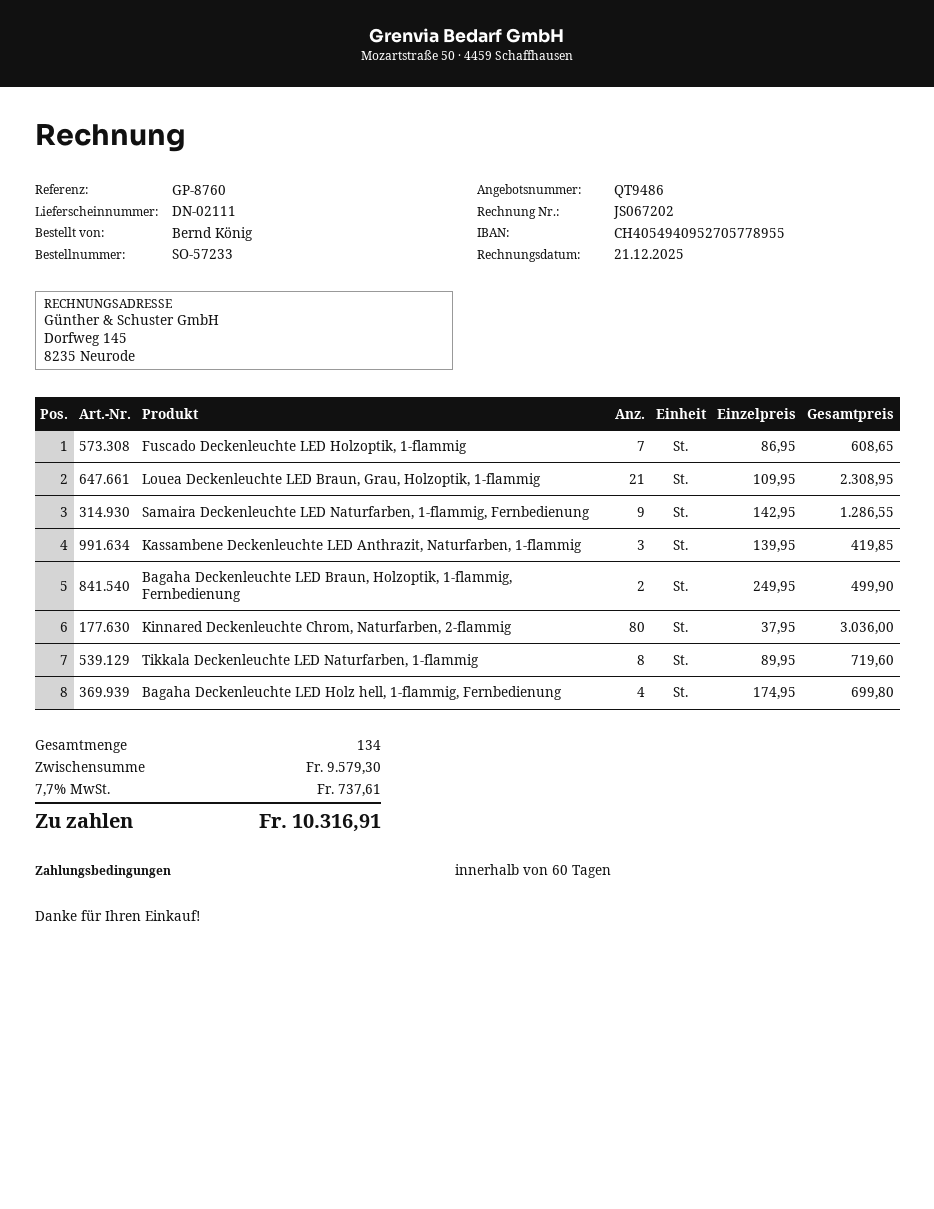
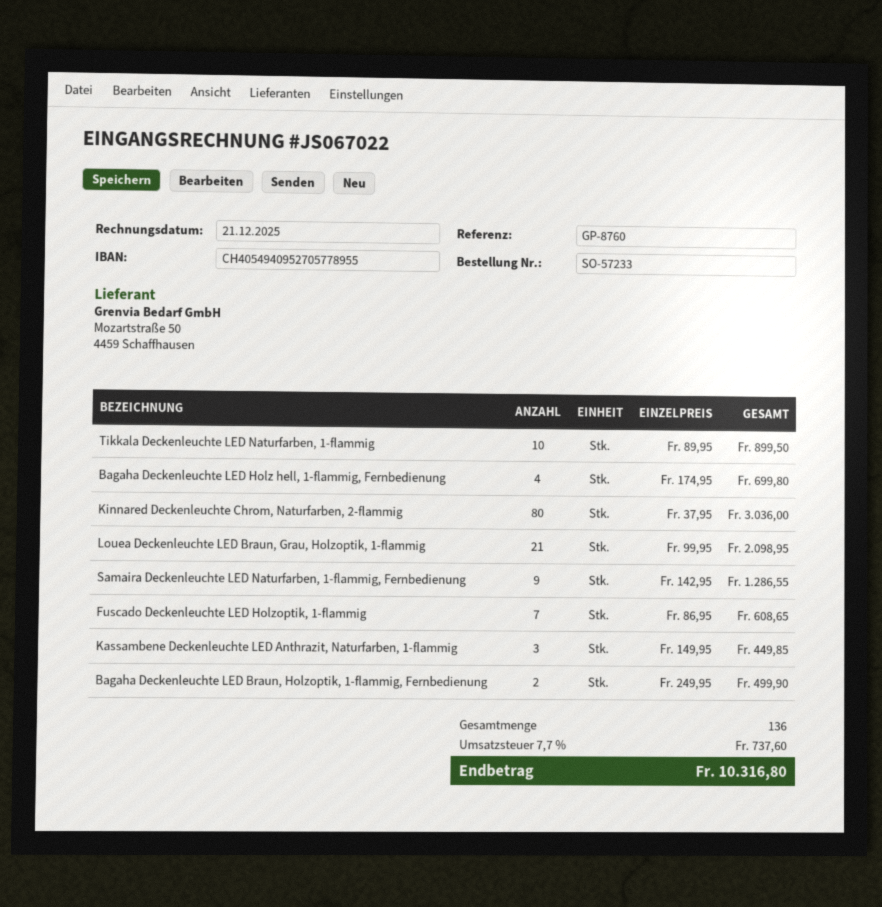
invoice number: JS067202 -> JS067022
Louea Deckenleuchte LED Braun, Grau, Holzoptik, 1-flammig: 21 x 109.95 = 2308.95 -> 21 x 99.95 = 2098.95
Kassambene Deckenleuchte LED Anthrazit, Naturfarben, 1-flammig: 3 x 139.95 = 419.85 -> 3 x 149.95 = 449.85
Tikkala Deckenleuchte LED Naturfarben, 1-flammig: 8 x 89.95 = 719.60 -> 10 x 89.95 = 899.50
total quantity: 134 -> 136
tax: 7.7% = 737.61 -> 7.7% = 737.60
total: 10316.91 -> 10316.80

